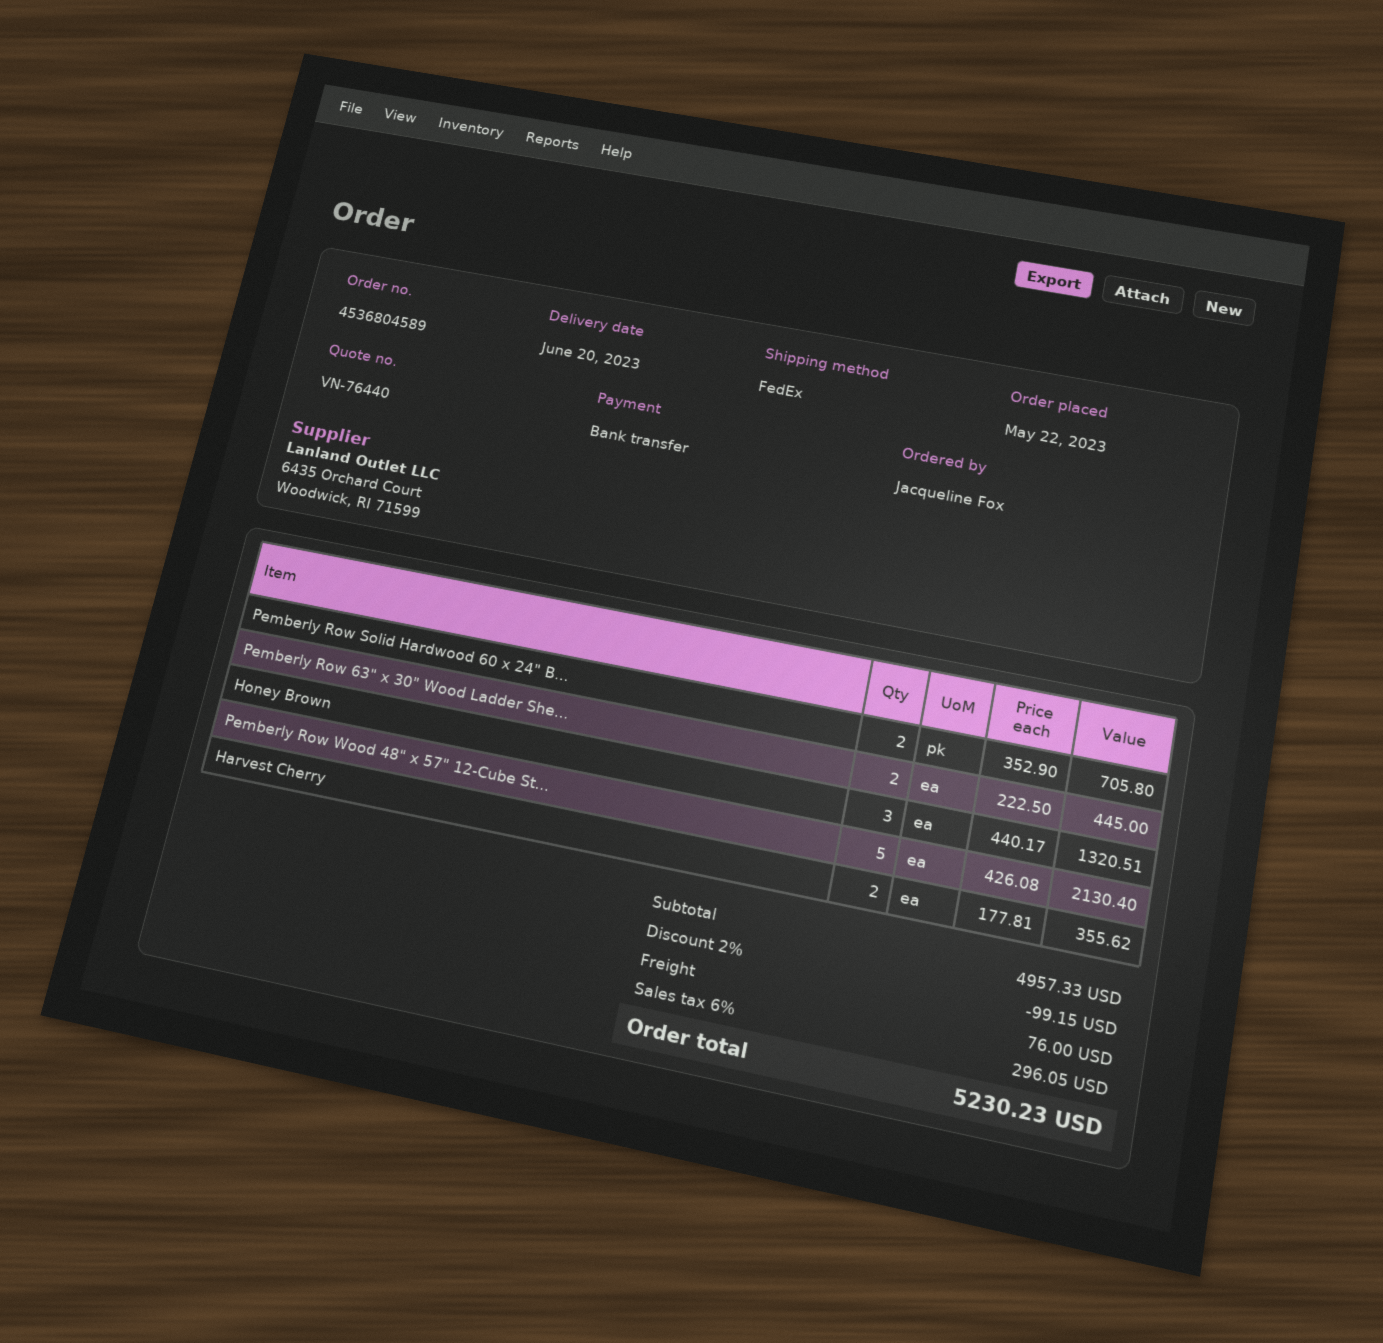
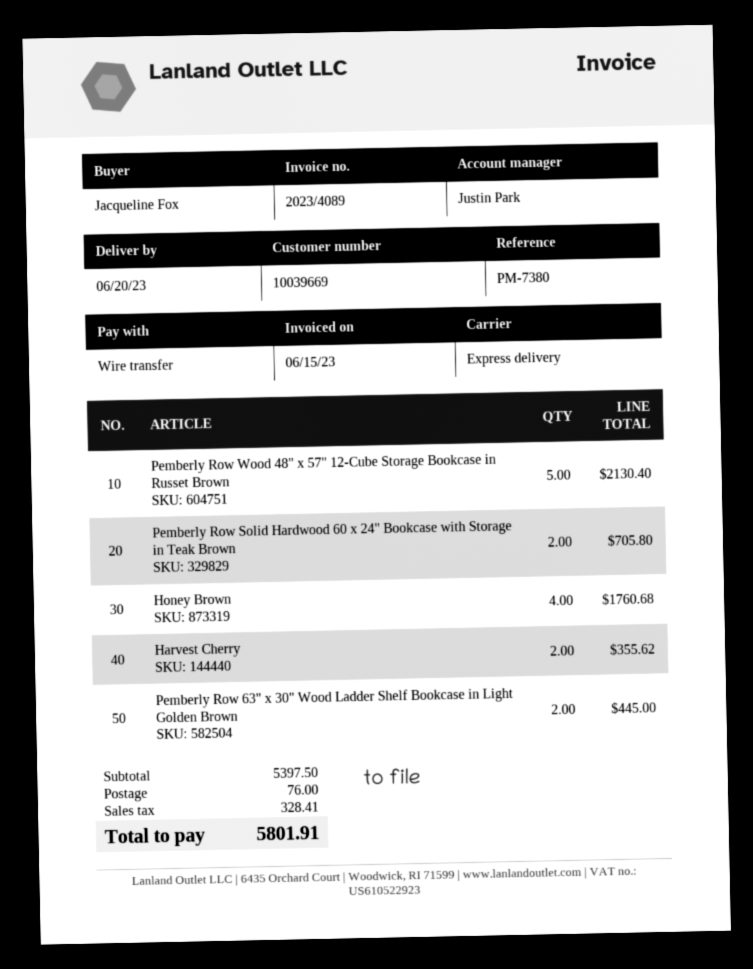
shipping method: FedEx -> express
Honey Brown: 3 for 1320.51 -> 4 for 1760.68
subtotal: 4957.33 -> 5397.50
discount: 2% = 99.15 -> none
tax: 296.05 -> 328.41
total: 5230.23 -> 5801.91

